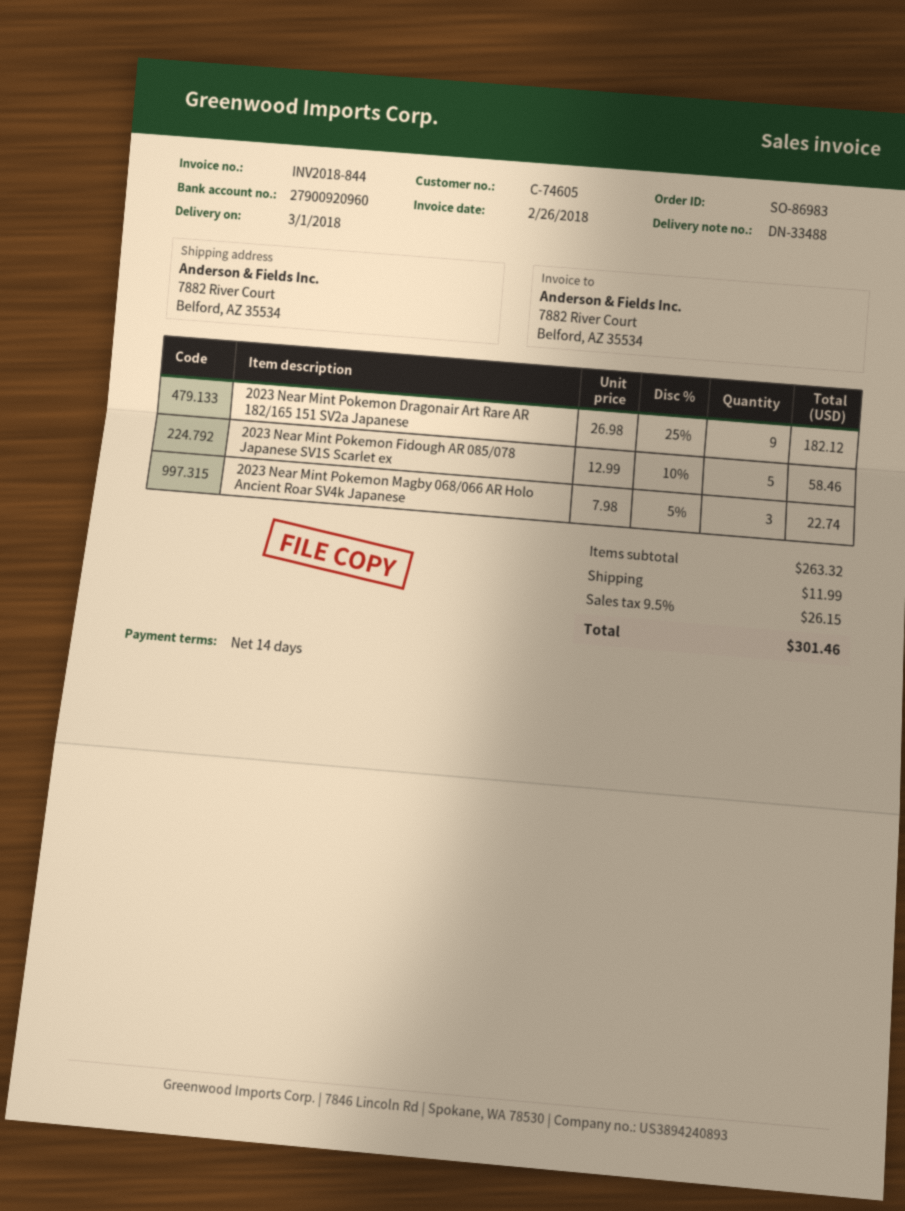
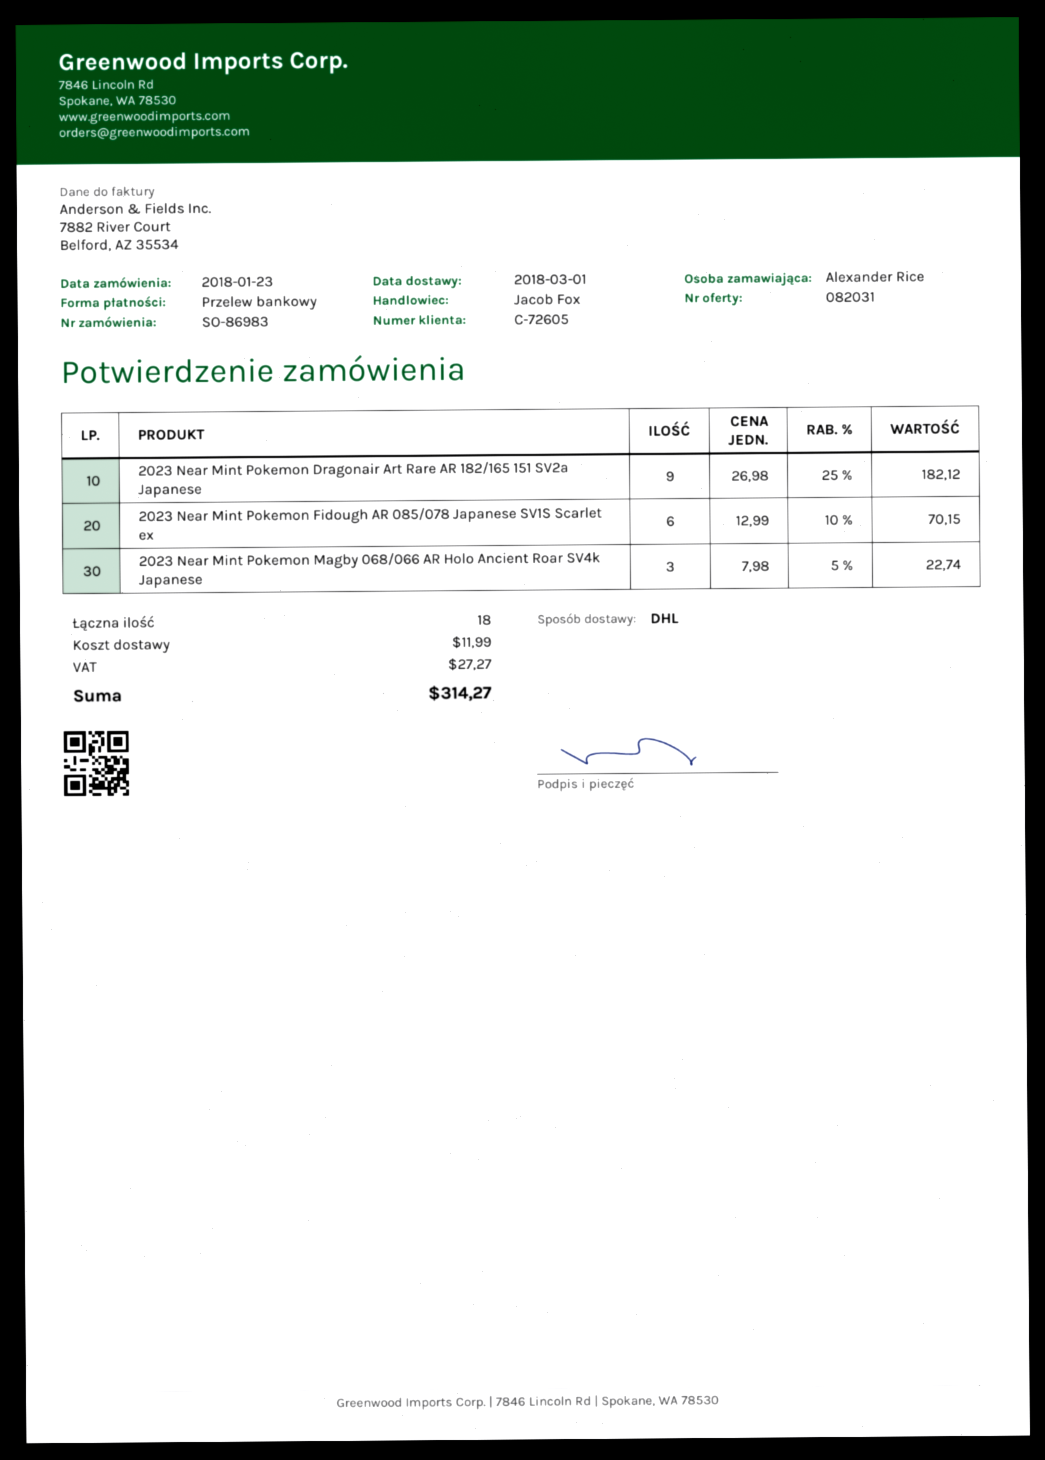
customer number: C-74605 -> C-72605
2023 Near Mint Pokemon Fidough AR 085/078 Japanese SV1S Scarlet ex: 5 x 12.99 - 10% = 58.46 -> 6 x 12.99 - 10% = 70.15
tax: 26.15 -> 27.27
total: 301.46 -> 314.27

